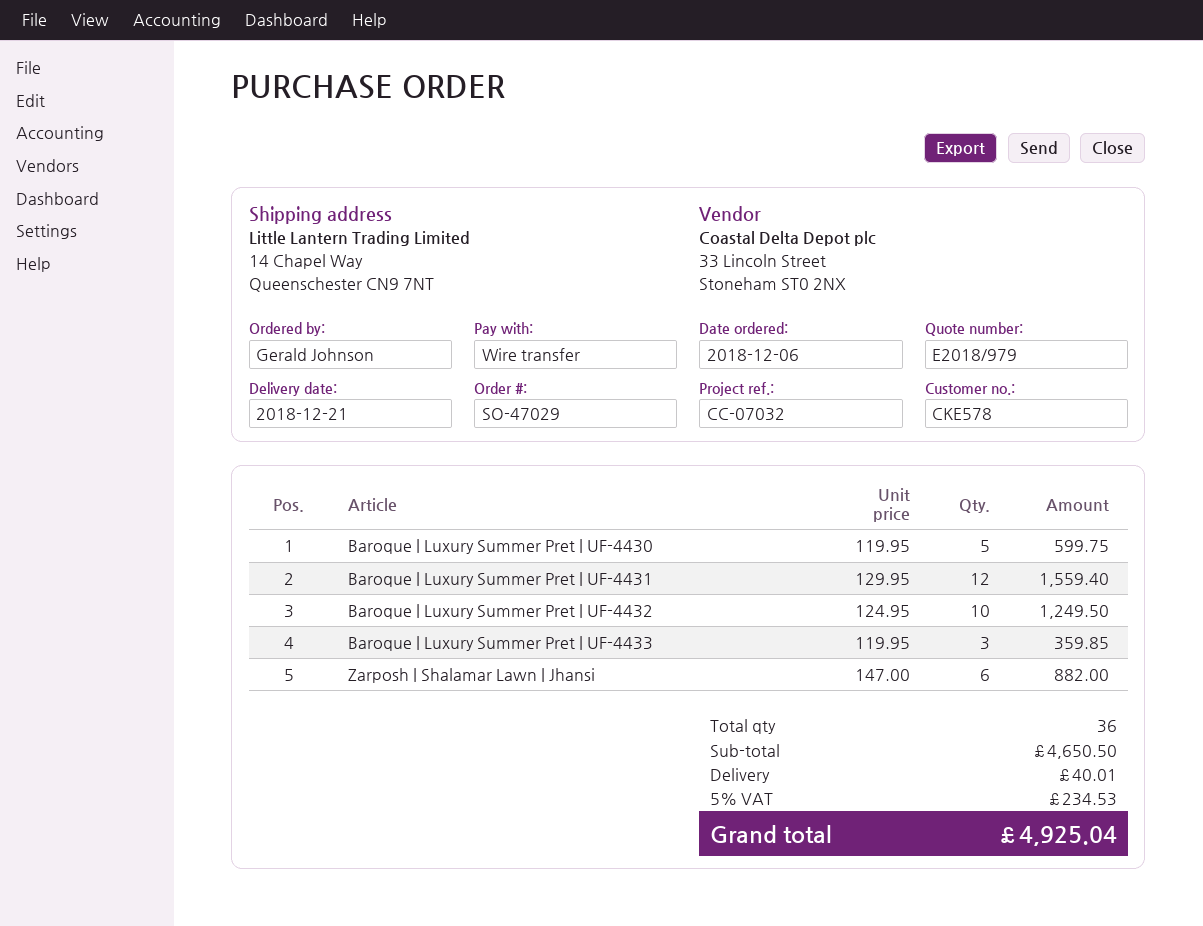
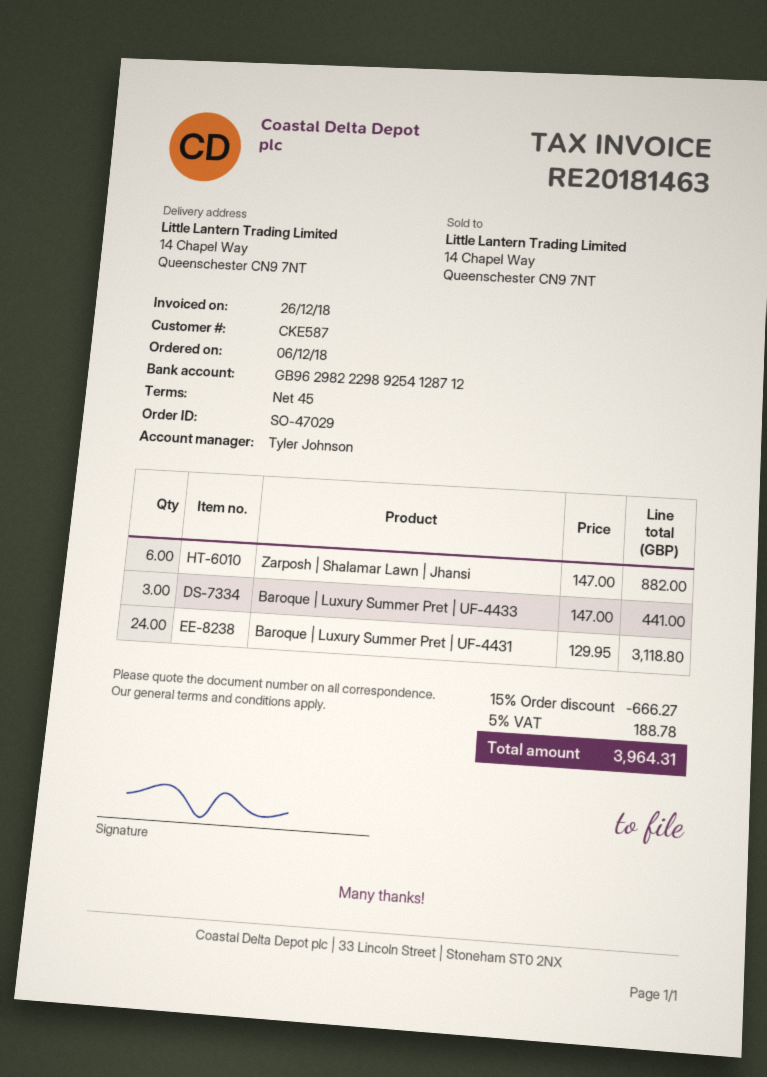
customer number: CKE578 -> CKE587
Baroque | Luxury Summer Pret | UF-4430: 5 x 119.95 = 599.75 -> none
Baroque | Luxury Summer Pret | UF-4431: 12 x 129.95 = 1559.40 -> 24 x 129.95 = 3118.80
Baroque | Luxury Summer Pret | UF-4432: 10 x 124.95 = 1249.50 -> none
Baroque | Luxury Summer Pret | UF-4433: 3 x 119.95 = 359.85 -> 3 x 147.00 = 441.00
discount: none -> 15% = 666.27
shipping: 40.01 -> none
tax: 5% = 234.53 -> 5% = 188.78
total: 4925.04 -> 3964.31

